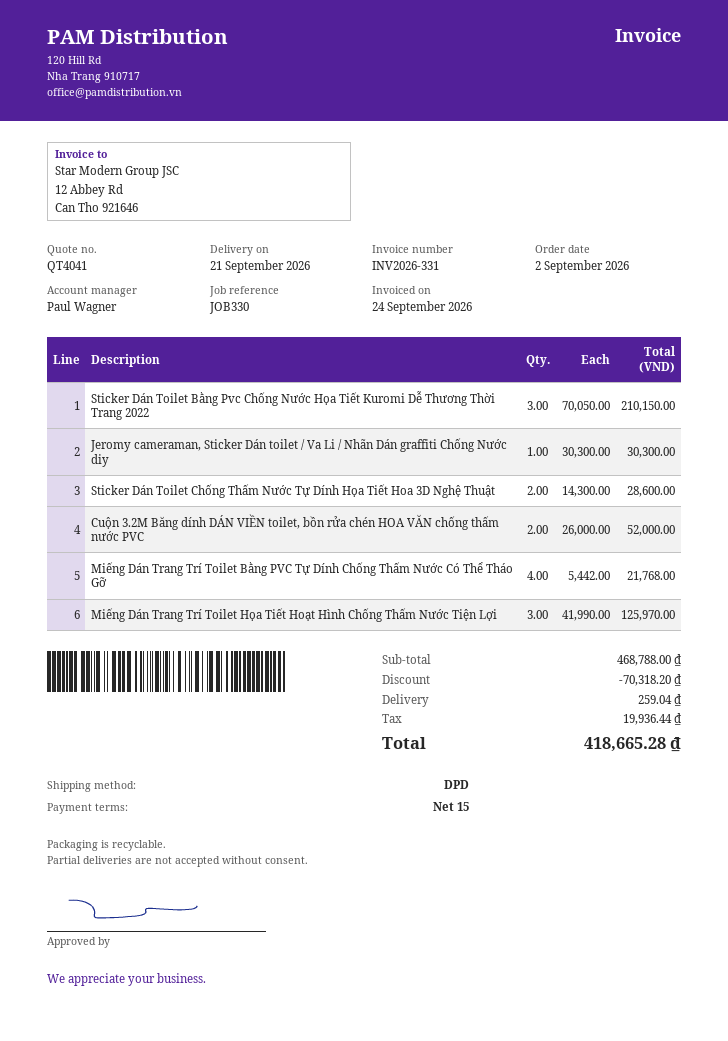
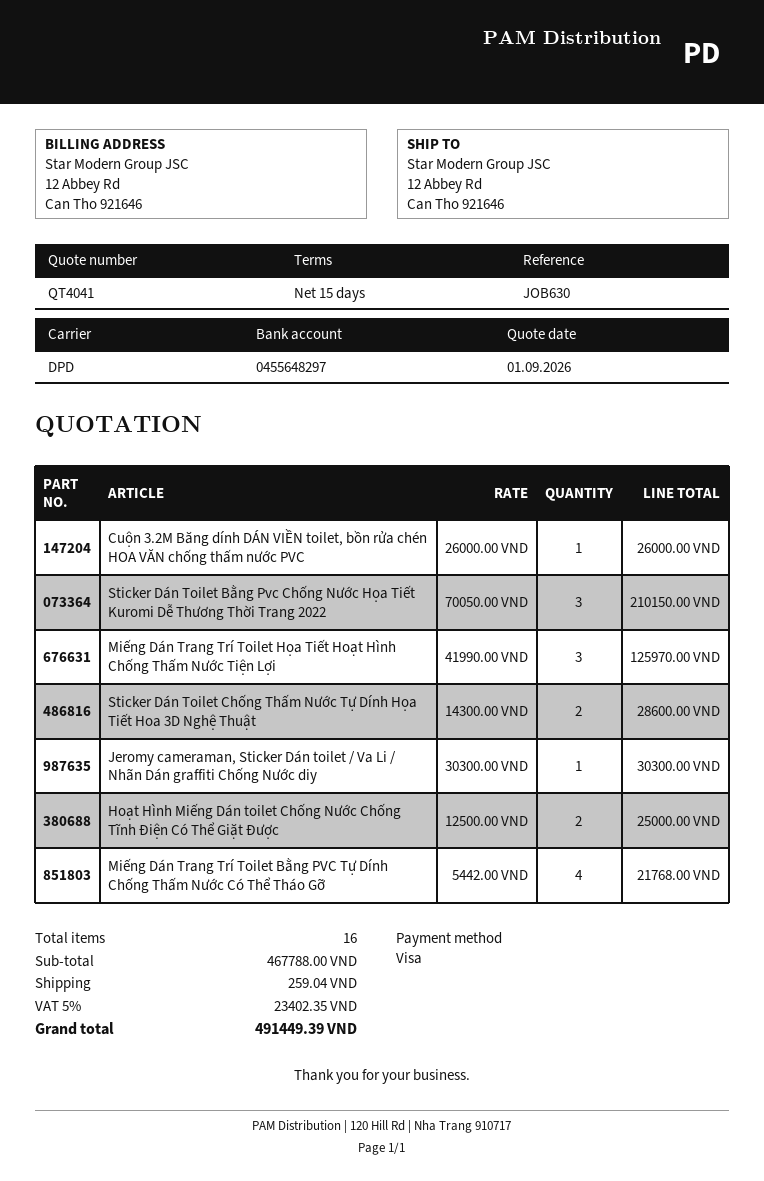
reference: JOB330 -> JOB630
Cuộn 3.2M Băng dính DÁN VIỀN toilet, bồn rửa chén HOA VĂN chống thấm nước PVC: 2 x 26000.00 = 52000.00 -> 1 x 26000.00 = 26000.00
Hoạt Hình Miếng Dán toilet Chống Nước Chống Tĩnh Điện Có Thể Giặt Được: none -> 2 x 12500.00 = 25000.00
subtotal: 468788.00 -> 467788.00
discount: 70318.20 -> none
tax: 19936.44 -> 23402.35
total: 418665.28 -> 491449.39

